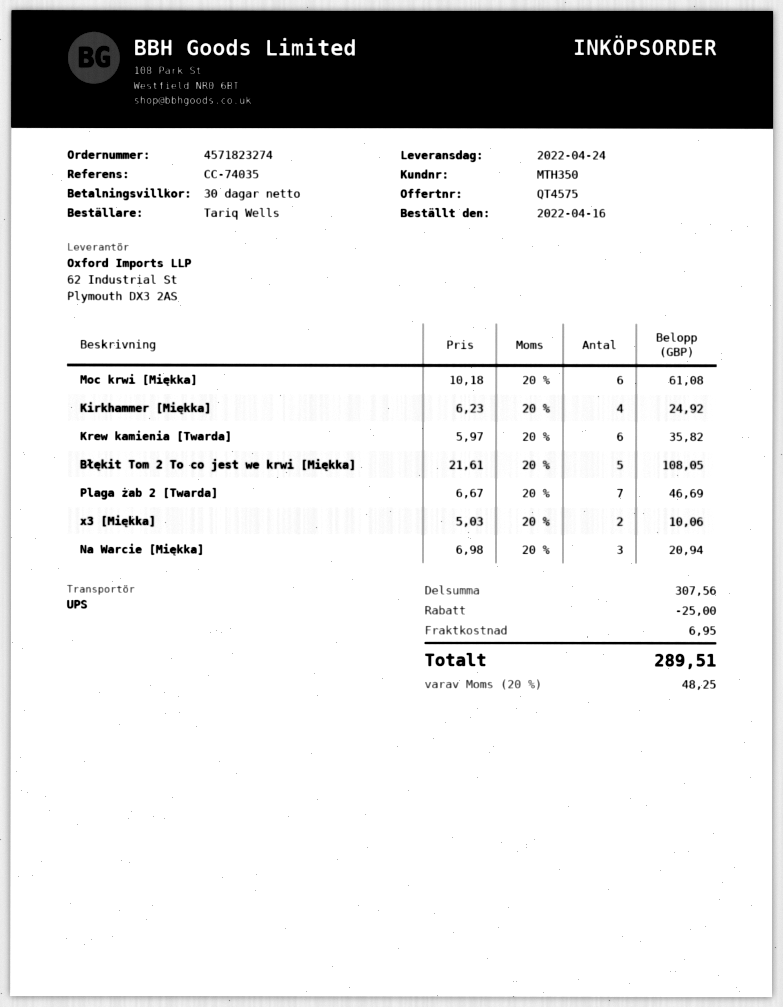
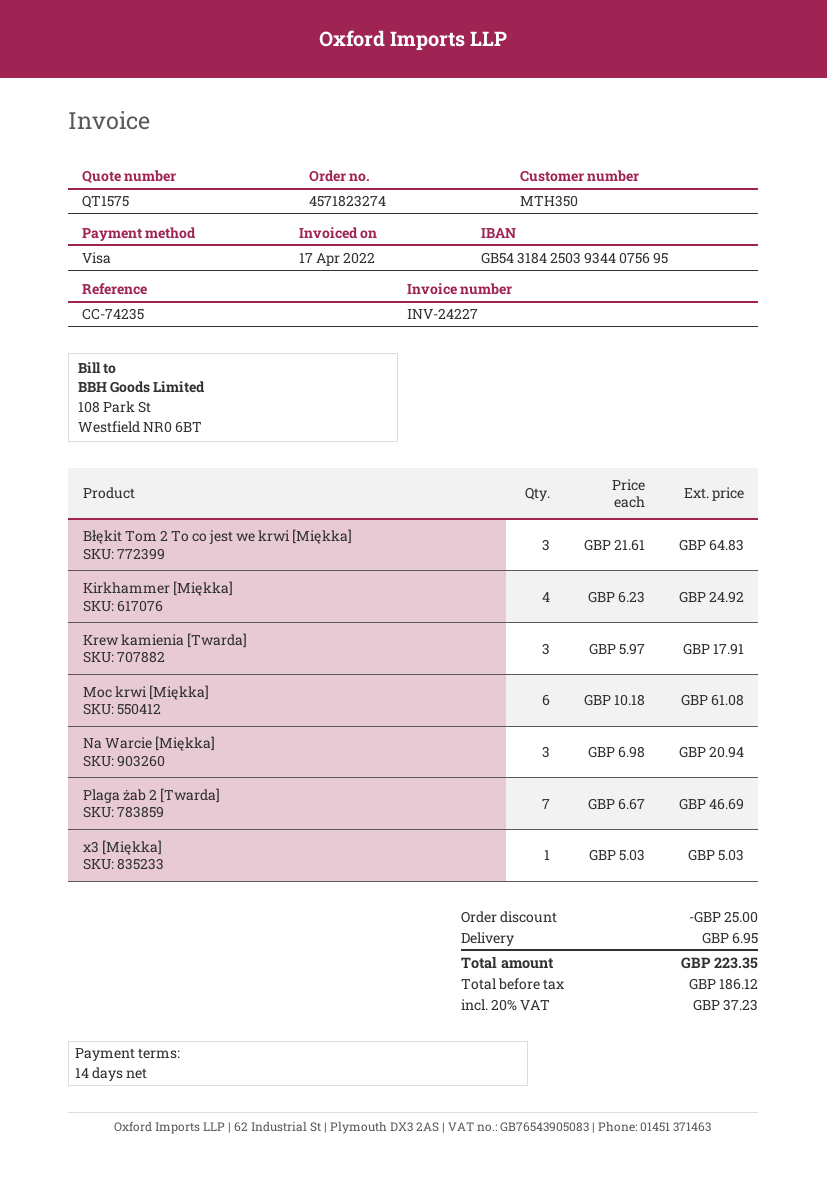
quote number: QT4575 -> QT1575
payment terms: 30 days -> 14 days
reference: CC-74035 -> CC-74235
Krew kamienia [Twarda]: 6 x 5.97 = 35.82 -> 3 x 5.97 = 17.91
Błękit Tom 2 To co jest we krwi [Miękka]: 5 x 21.61 = 108.05 -> 3 x 21.61 = 64.83
x3 [Miękka]: 2 x 5.03 = 10.06 -> 1 x 5.03 = 5.03
tax: 20% = 48.25 -> 20% = 37.23
total: 289.51 -> 223.35

